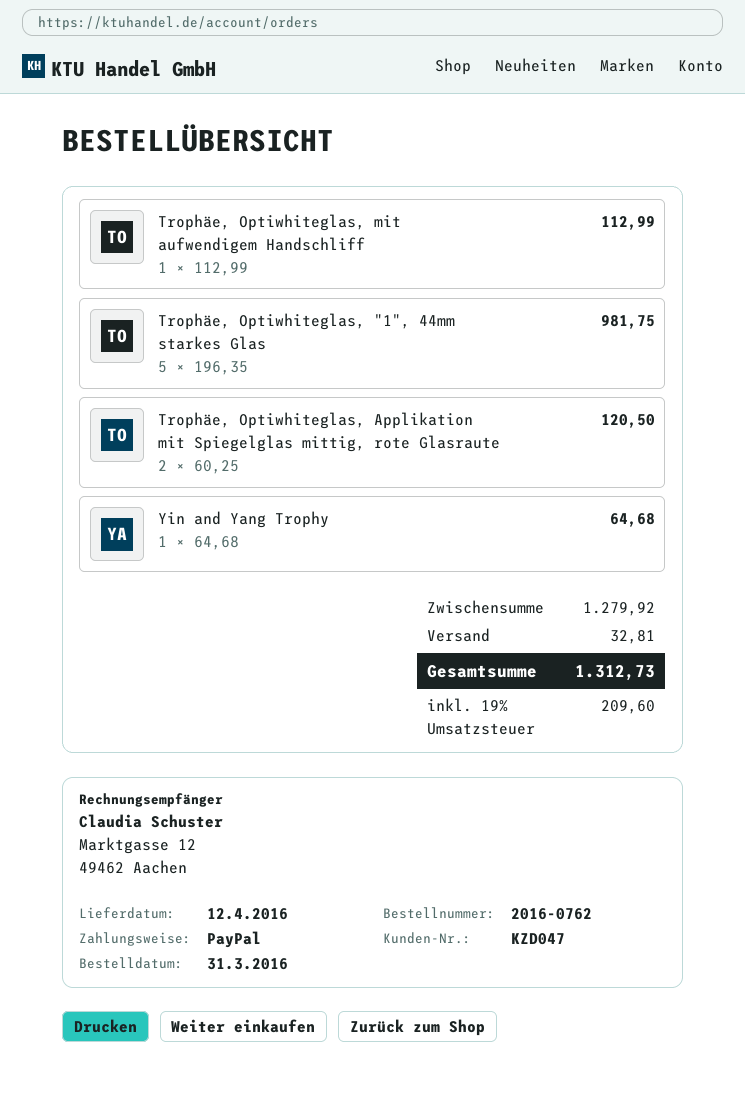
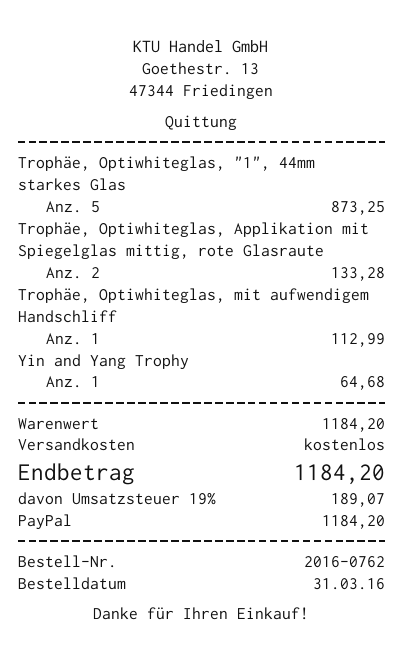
Trophäe, Optiwhiteglas, "1", 44mm starkes Glas: 5 for 981.75 -> 5 for 873.25
Trophäe, Optiwhiteglas, Applikation mit Spiegelglas mittig, rote Glasraute: 2 for 120.50 -> 2 for 133.28
subtotal: 1279.92 -> 1184.20
shipping: 32.81 -> 0.00
tax: 19% = 209.60 -> 19% = 189.07
total: 1312.73 -> 1184.20

